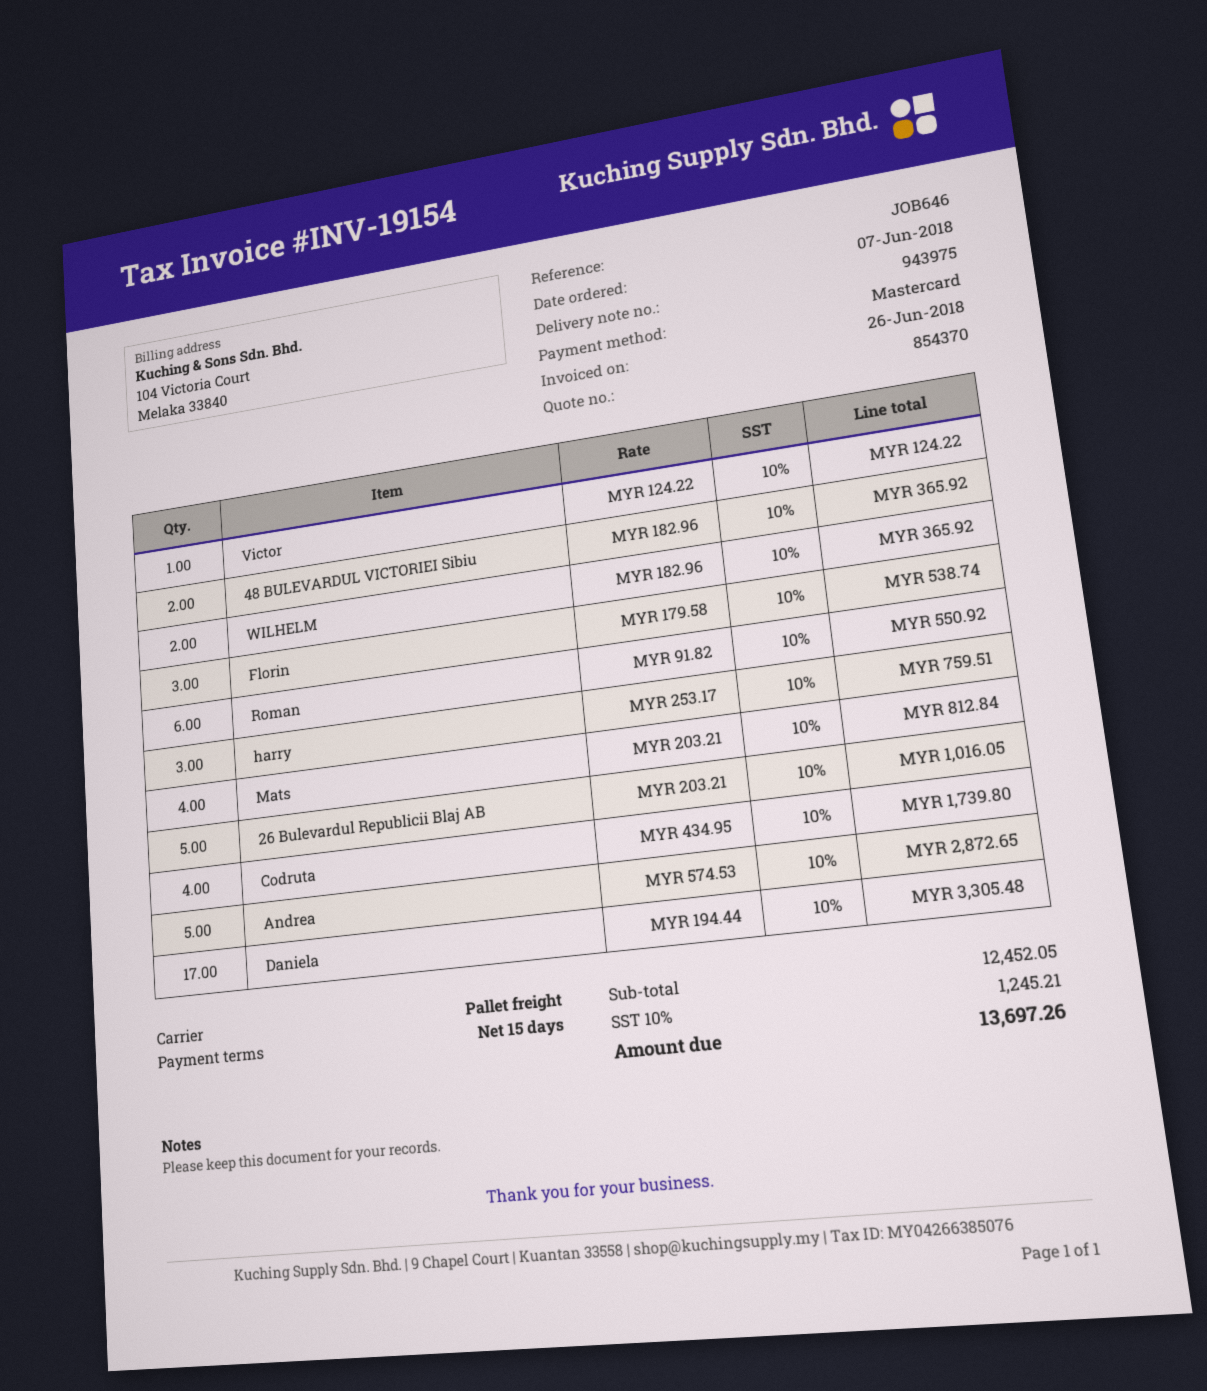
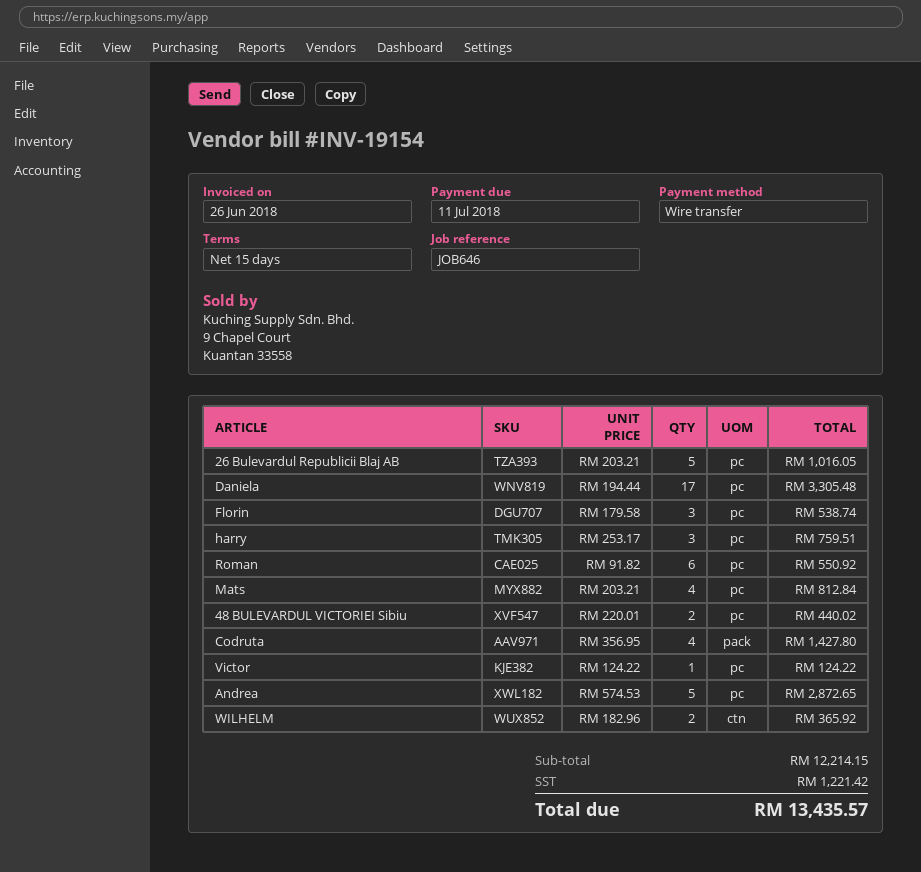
payment method: Mastercard -> bank transfer
48 BULEVARDUL VICTORIEI Sibiu: 2 x 182.96 = 365.92 -> 2 x 220.01 = 440.02
Codruta: 4 x 434.95 = 1739.80 -> 4 x 356.95 = 1427.80
subtotal: 12452.05 -> 12214.15
tax: 1245.21 -> 1221.42
total: 13697.26 -> 13435.57

